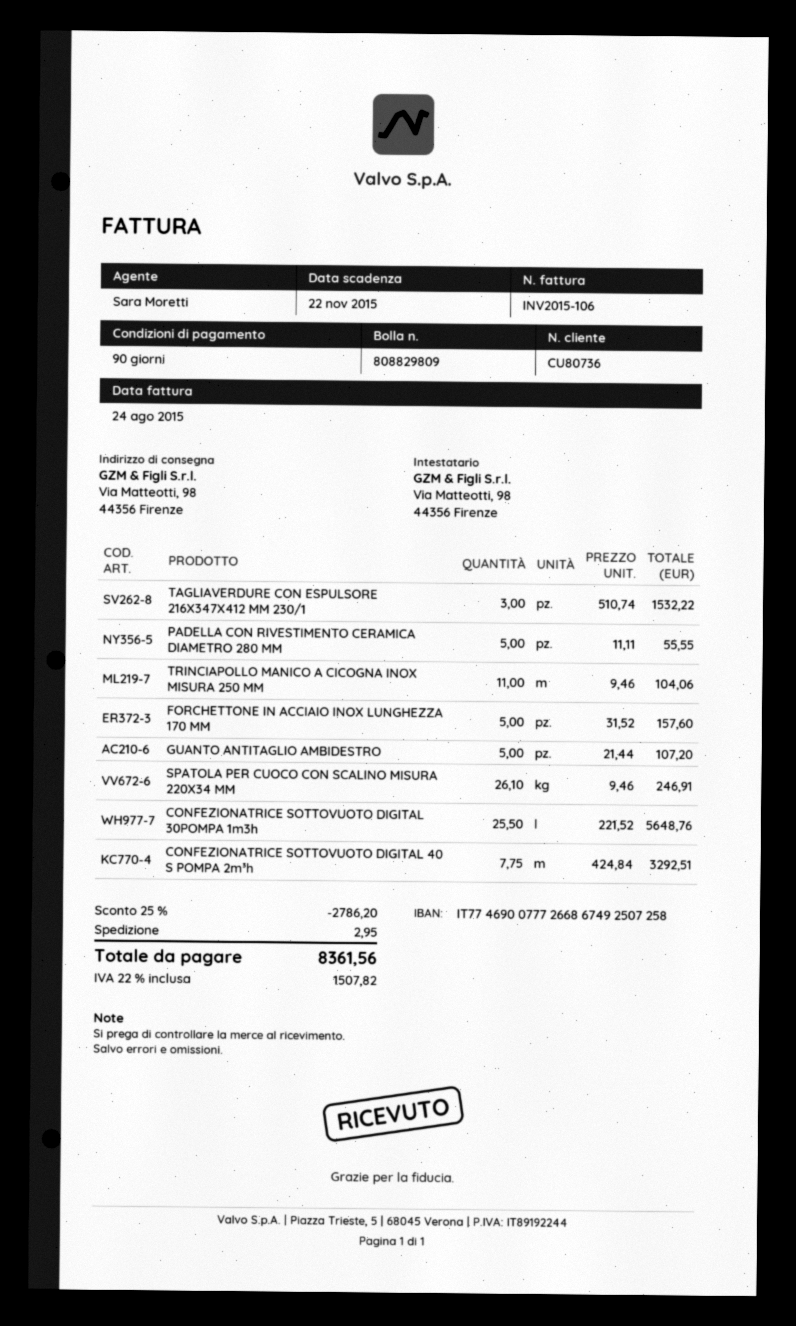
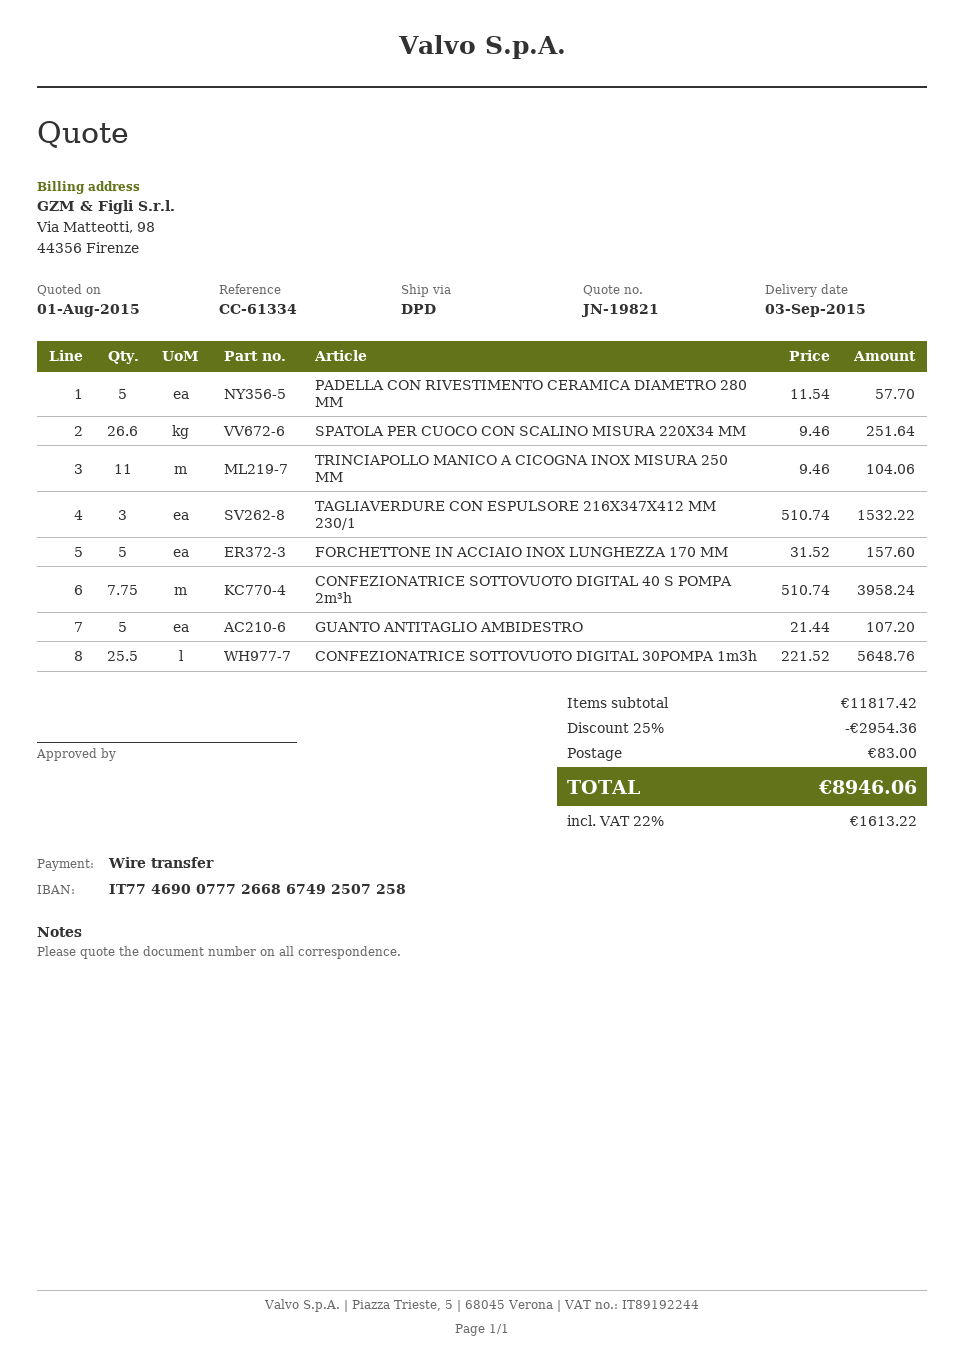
PADELLA CON RIVESTIMENTO CERAMICA DIAMETRO 280 MM: 5 x 11.11 = 55.55 -> 5 x 11.54 = 57.70
SPATOLA PER CUOCO CON SCALINO MISURA 220X34 MM: 26.1 x 9.46 = 246.91 -> 26.6 x 9.46 = 251.64
CONFEZIONATRICE SOTTOVUOTO DIGITAL 40 S POMPA 2m³h: 7.75 x 424.84 = 3292.51 -> 7.75 x 510.74 = 3958.24
discount: 25% = 2786.20 -> 25% = 2954.36
shipping: 2.95 -> 83.00
tax: 22% = 1507.82 -> 22% = 1613.22
total: 8361.56 -> 8946.06

